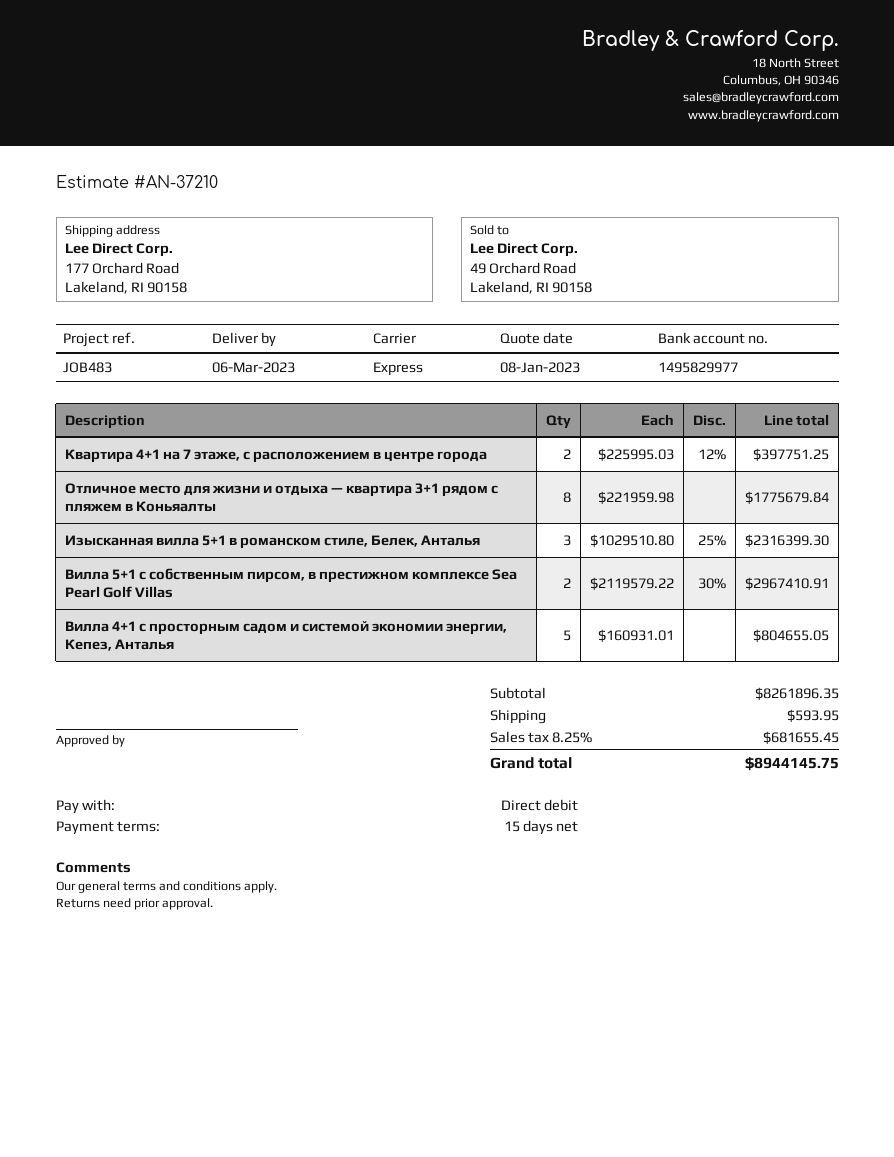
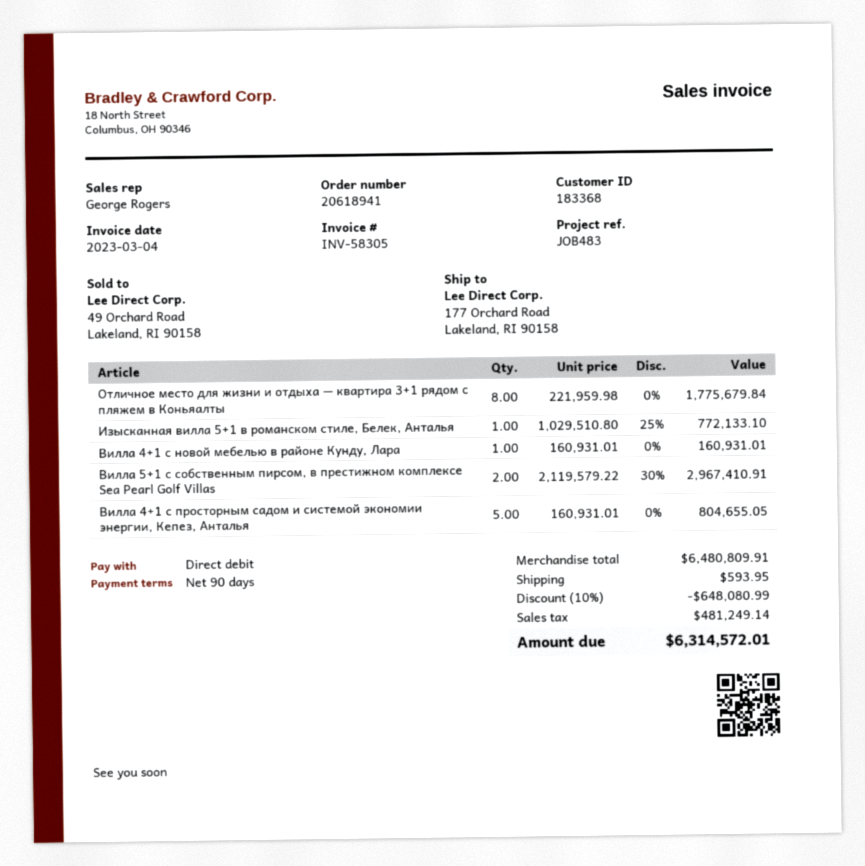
payment terms: 15 days -> 90 days
Квартира 4+1 на 7 этаже, с расположением в центре города: 2 x 225995.03 - 12% = 397751.25 -> none
Изысканная вилла 5+1 в романском стиле, Белек, Анталья: 3 x 1029510.80 - 25% = 2316399.30 -> 1 x 1029510.80 - 25% = 772133.10
Вилла 4+1 с новой мебелью в районе Кунду, Лара: none -> 1 x 160931.01 = 160931.01
subtotal: 8261896.35 -> 6480809.91
discount: none -> 10% = 648080.99
tax: 681655.45 -> 481249.14
total: 8944145.75 -> 6314572.01

